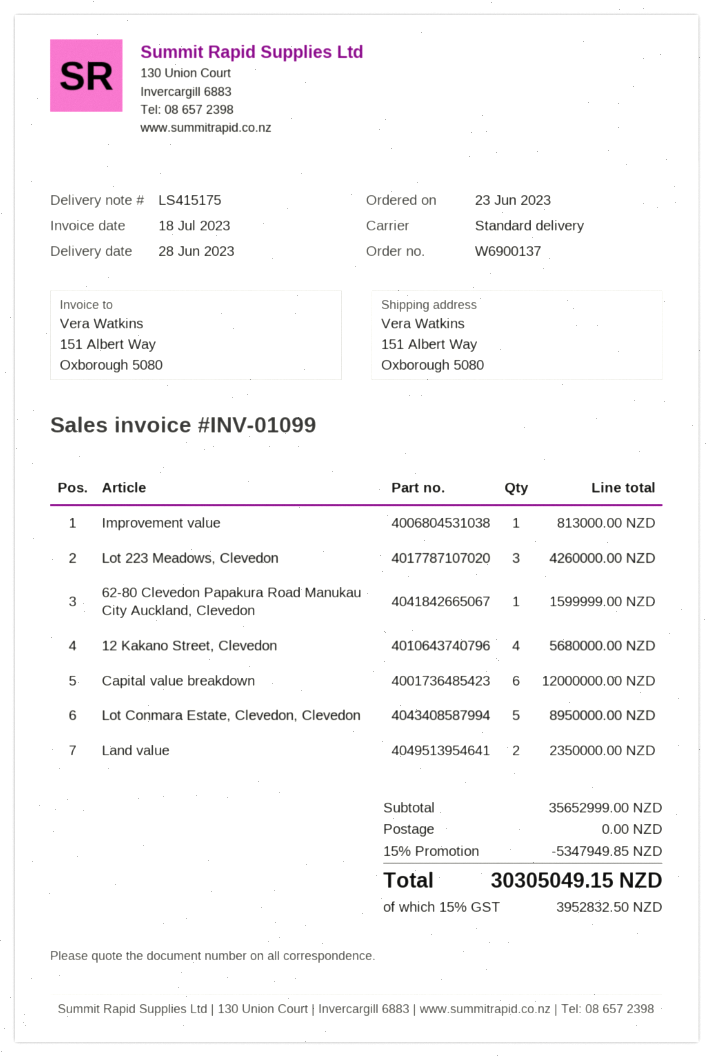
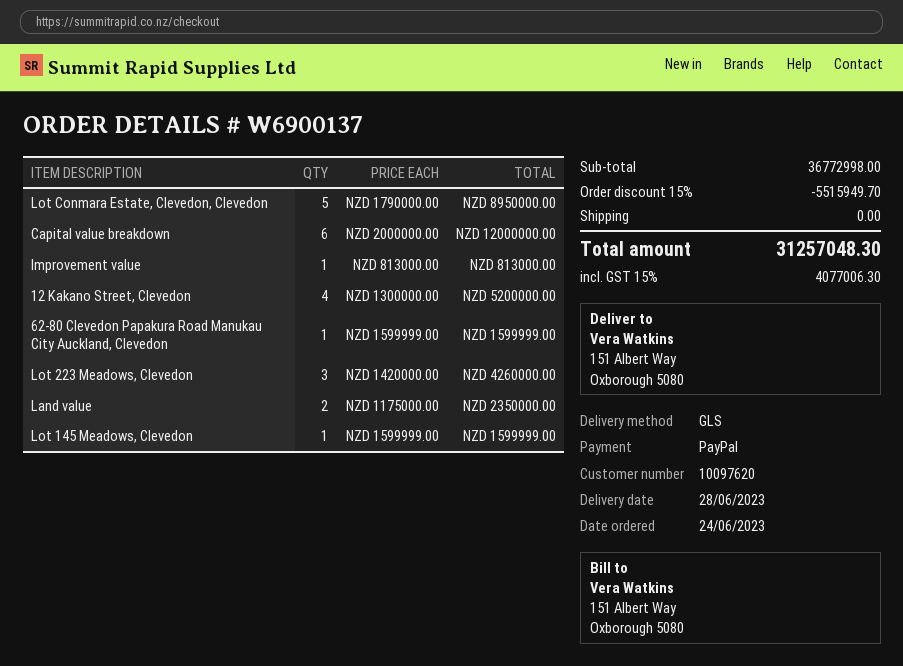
order date: 2023-06-23 -> 2023-06-24
shipping method: standard -> GLS
12 Kakano Street, Clevedon: 4 for 5680000.00 -> 4 for 5200000.00
Lot 145 Meadows, Clevedon: none -> 1 for 1599999.00
subtotal: 35652999.00 -> 36772998.00
discount: 15% = 5347949.85 -> 15% = 5515949.70
tax: 15% = 3952832.50 -> 15% = 4077006.30
total: 30305049.15 -> 31257048.30

